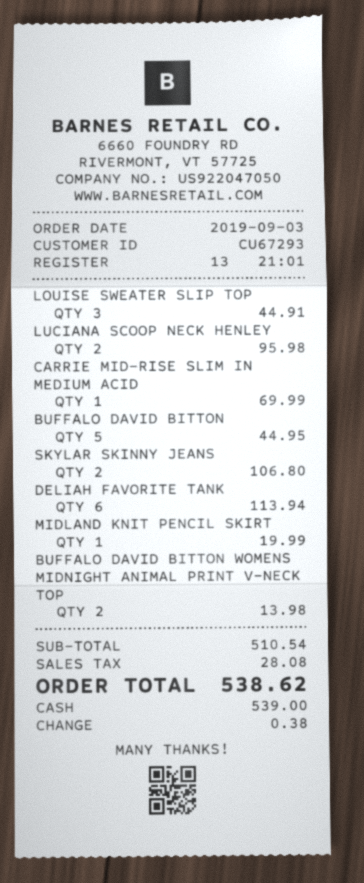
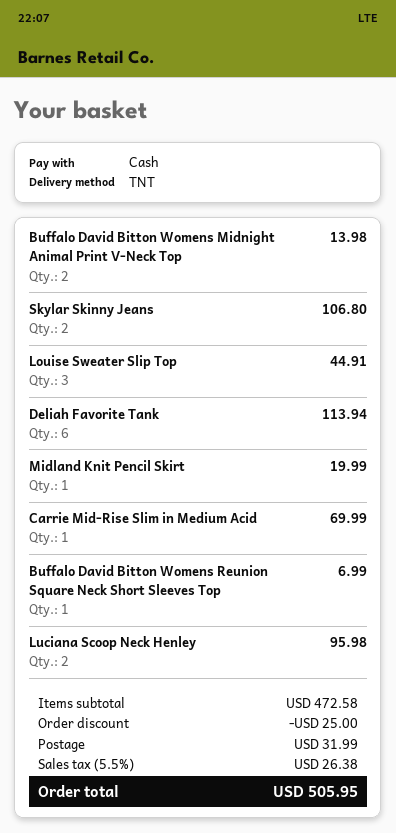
BUFFALO DAVID BITTON: 5 for 44.95 -> none
Buffalo David Bitton Womens Reunion Square Neck Short Sleeves Top: none -> 1 for 6.99
subtotal: 510.54 -> 472.58
discount: none -> 25.00
shipping: none -> 31.99
tax: 28.08 -> 26.38
total: 538.62 -> 505.95

